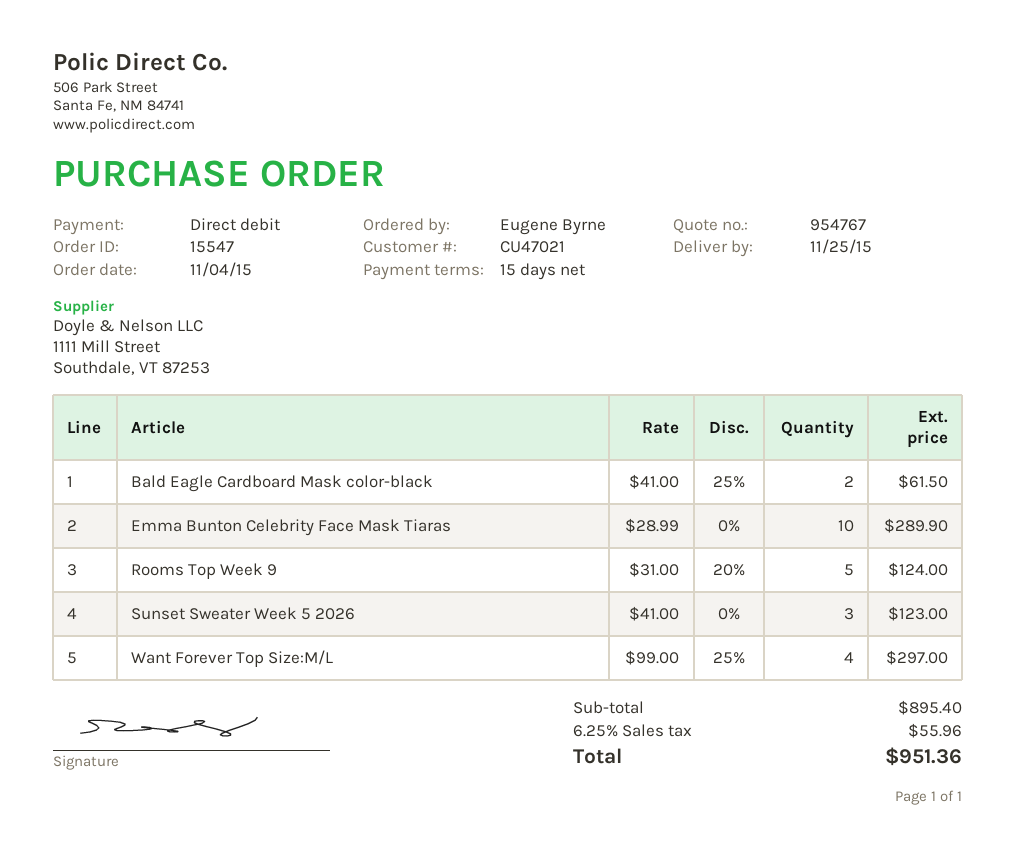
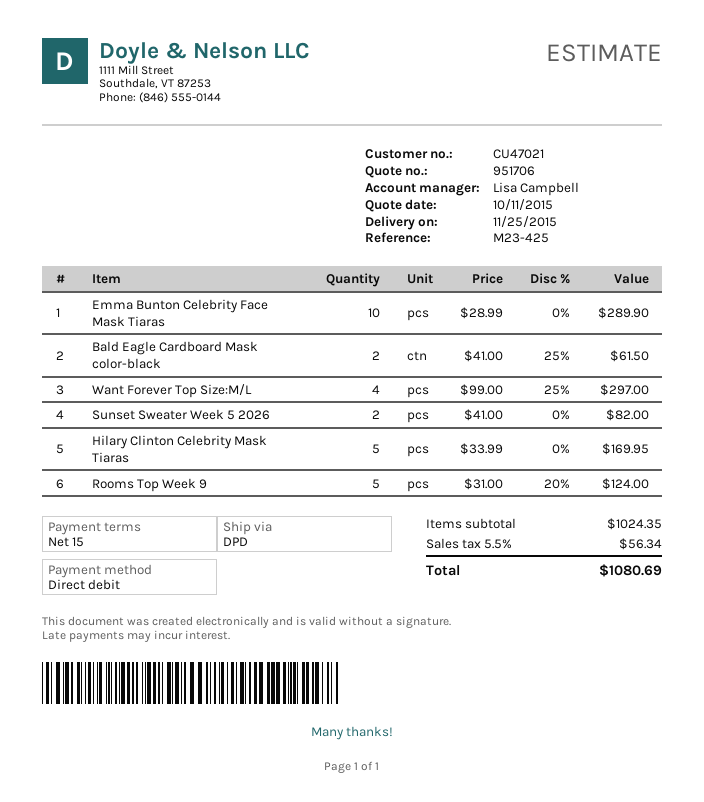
quote number: 954767 -> 951706
Sunset Sweater Week 5 2026: 3 x 41.00 = 123.00 -> 2 x 41.00 = 82.00
Hilary Clinton Celebrity Mask Tiaras: none -> 5 x 33.99 = 169.95
subtotal: 895.40 -> 1024.35
tax: 6.25% = 55.96 -> 5.5% = 56.34
total: 951.36 -> 1080.69

